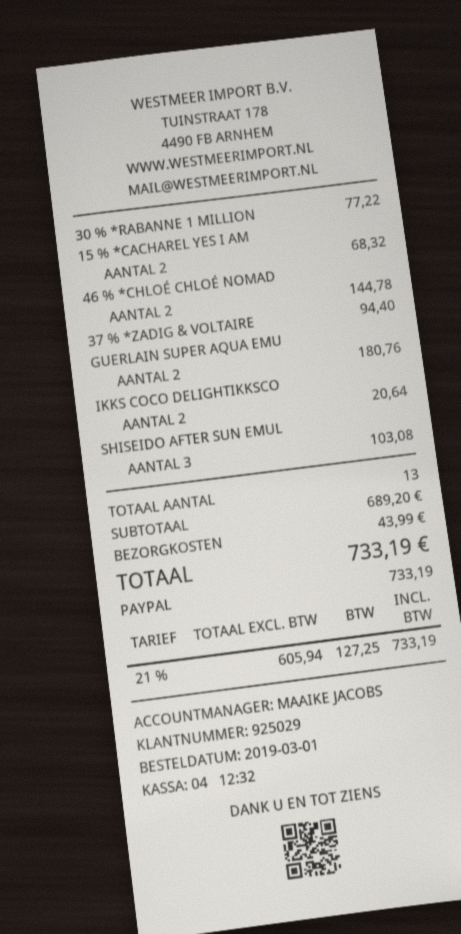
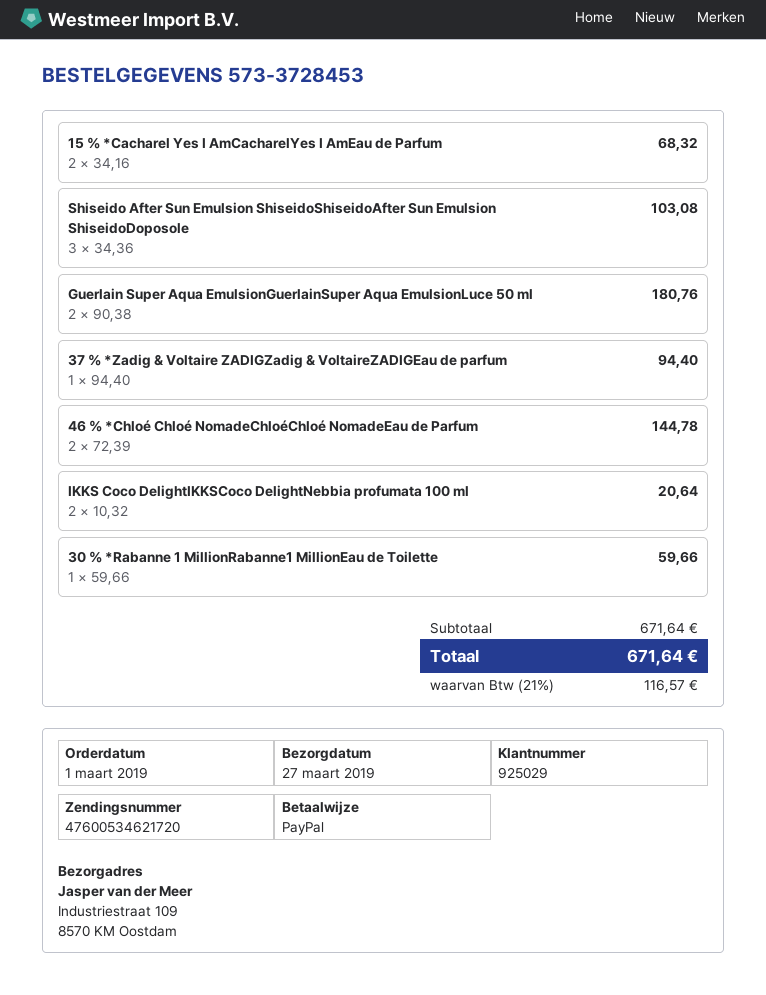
30 % *RABANNE 1 MILLION: 1 for 77.22 -> 1 for 59.66
subtotal: 689.20 -> 671.64
shipping: 43.99 -> none
tax: 21% = 127.25 -> 21% = 116.57
total: 733.19 -> 671.64

